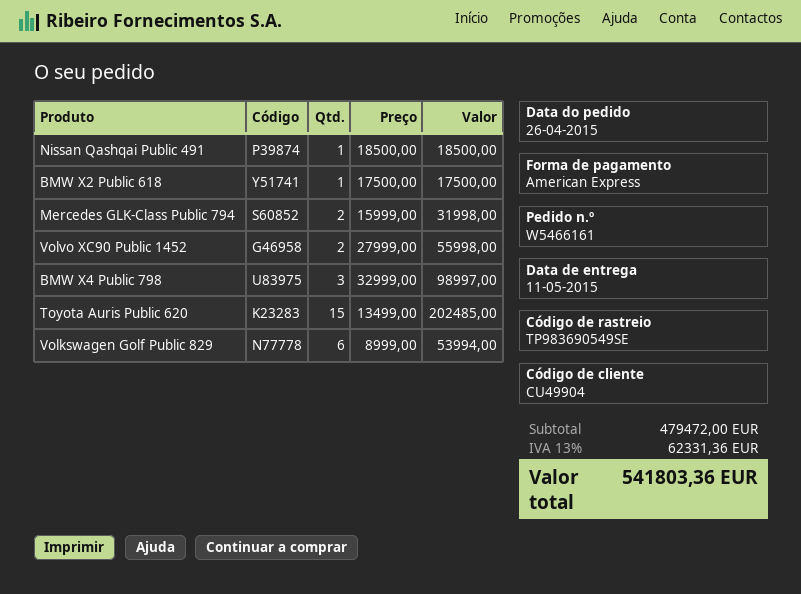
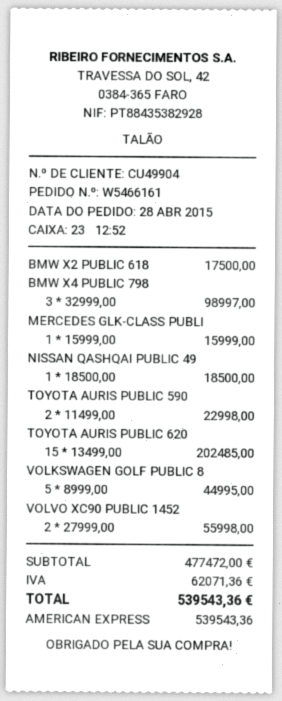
order date: 2015-04-26 -> 2015-04-28
Mercedes GLK-Class Public 794: 2 x 15999.00 = 31998.00 -> 1 x 15999.00 = 15999.00
Volkswagen Golf Public 829: 6 x 8999.00 = 53994.00 -> 5 x 8999.00 = 44995.00
TOYOTA AURIS PUBLIC 590: none -> 2 x 11499.00 = 22998.00
subtotal: 479472.00 -> 477472.00
tax: 62331.36 -> 62071.36
total: 541803.36 -> 539543.36

